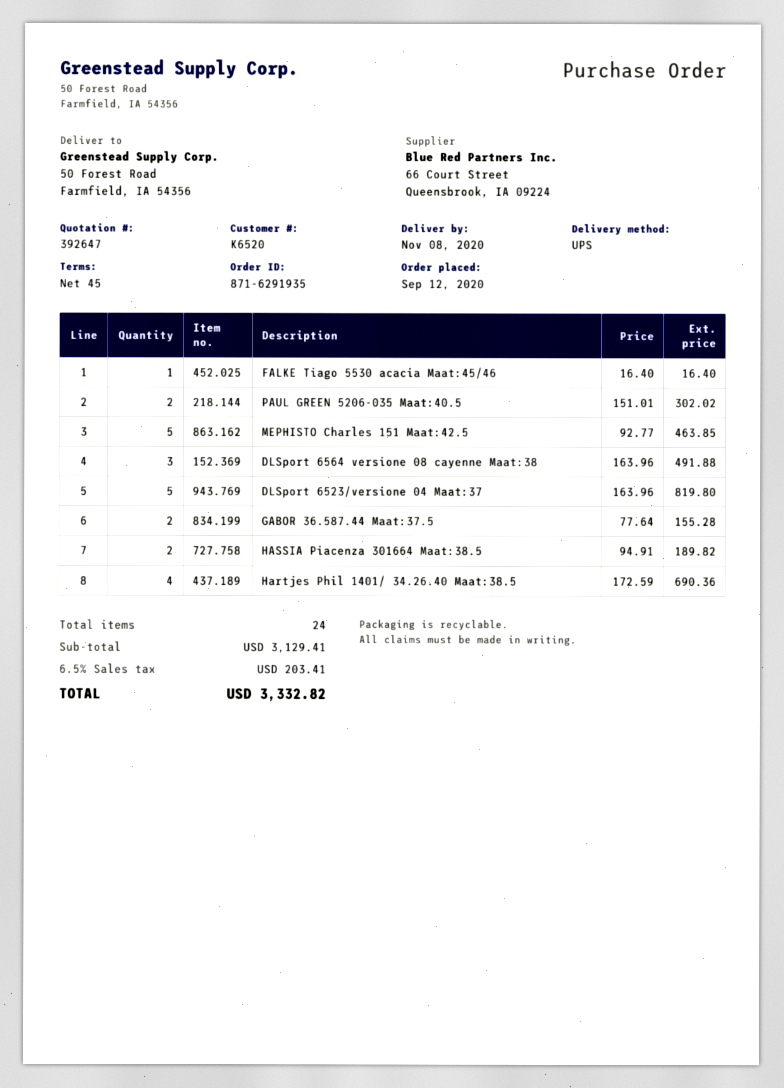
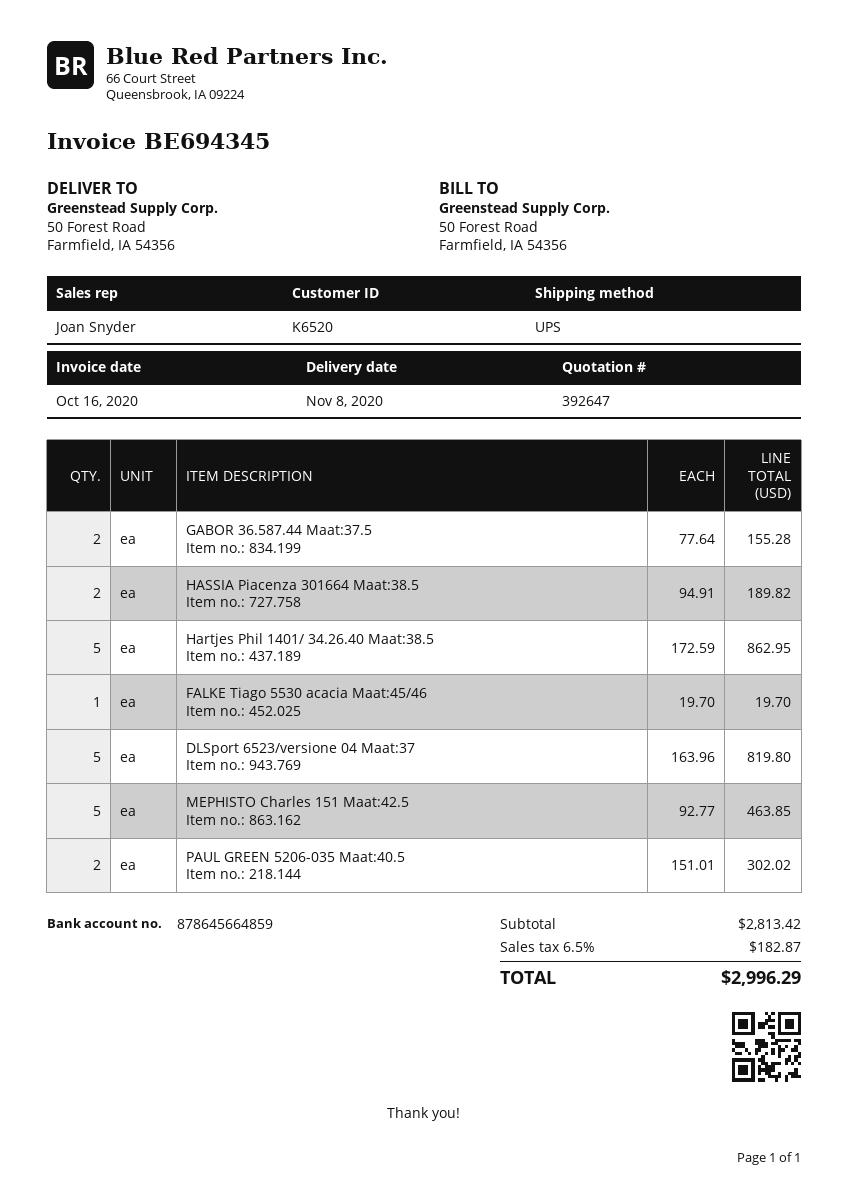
FALKE Tiago 5530 acacia Maat:45/46: 1 x 16.40 = 16.40 -> 1 x 19.70 = 19.70
DLSport 6564 versione 08 cayenne Maat:38: 3 x 163.96 = 491.88 -> none
Hartjes Phil 1401/ 34.26.40 Maat:38.5: 4 x 172.59 = 690.36 -> 5 x 172.59 = 862.95
subtotal: 3129.41 -> 2813.42
tax: 6.5% = 203.41 -> 6.5% = 182.87
total: 3332.82 -> 2996.29

